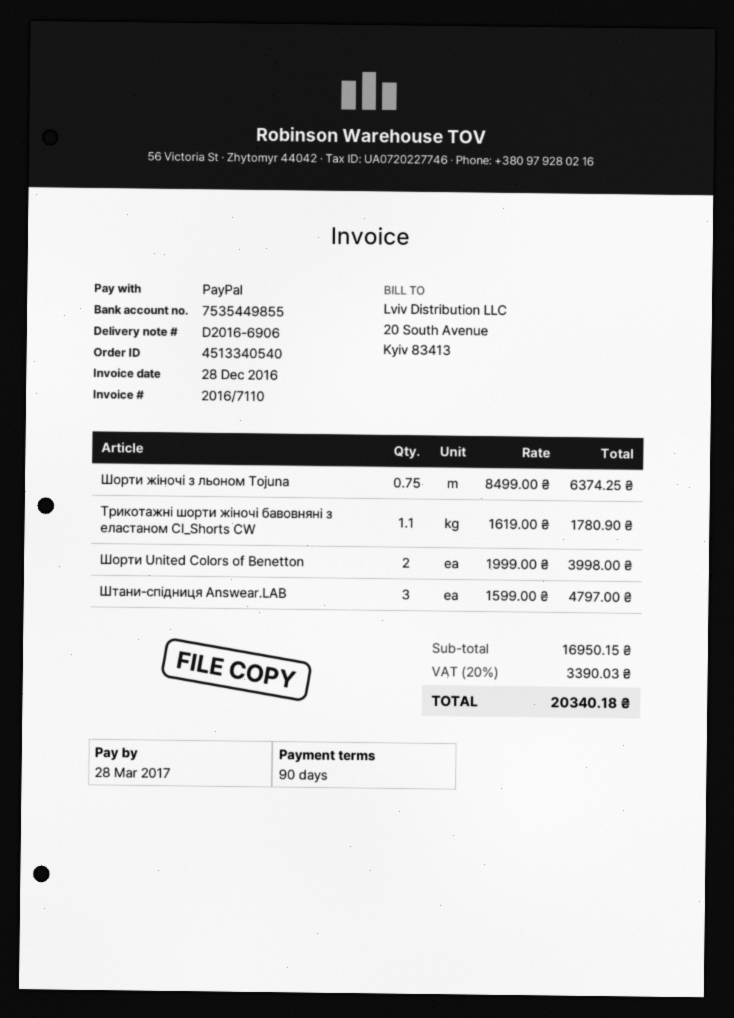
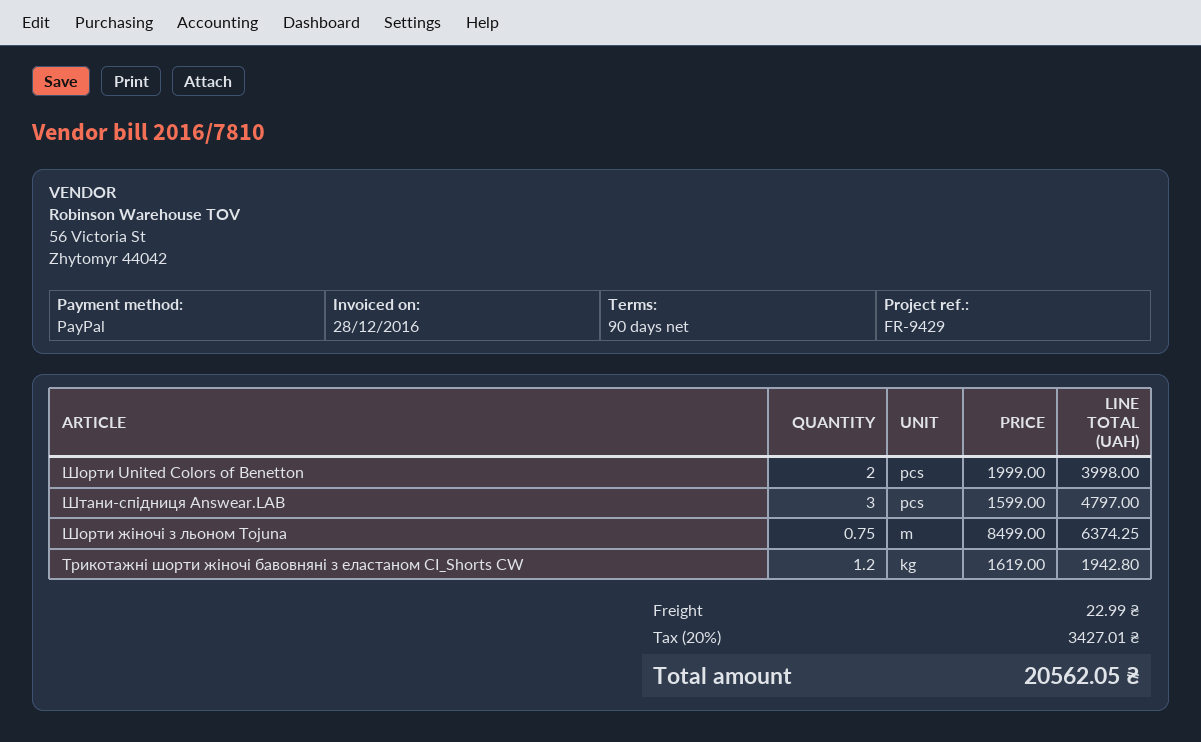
invoice number: 2016/7110 -> 2016/7810
Трикотажні шорти жіночі бавовняні з еластаном CI_Shorts CW: 1.1 x 1619.00 = 1780.90 -> 1.2 x 1619.00 = 1942.80
shipping: none -> 22.99
tax: 20% = 3390.03 -> 20% = 3427.01
total: 20340.18 -> 20562.05

